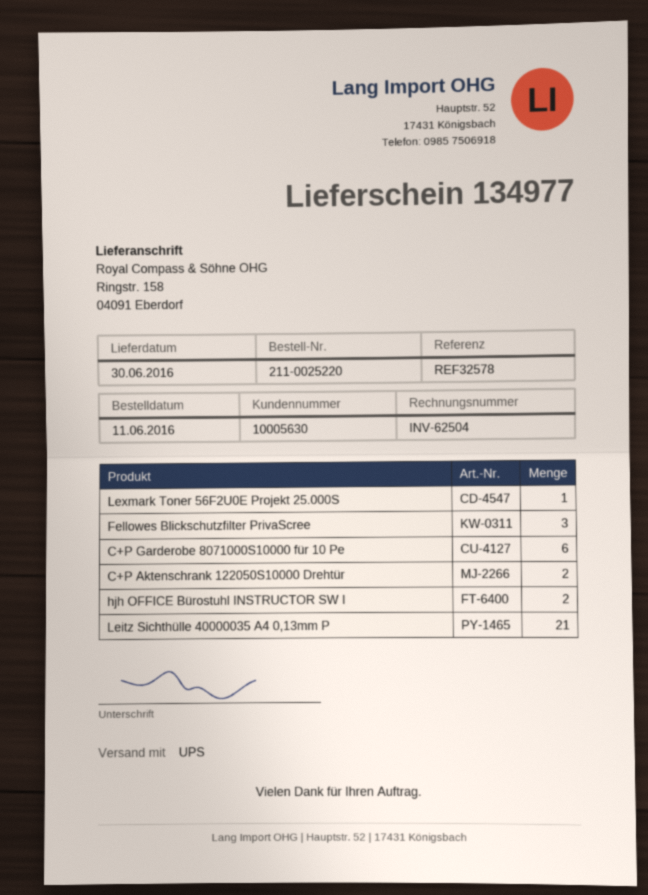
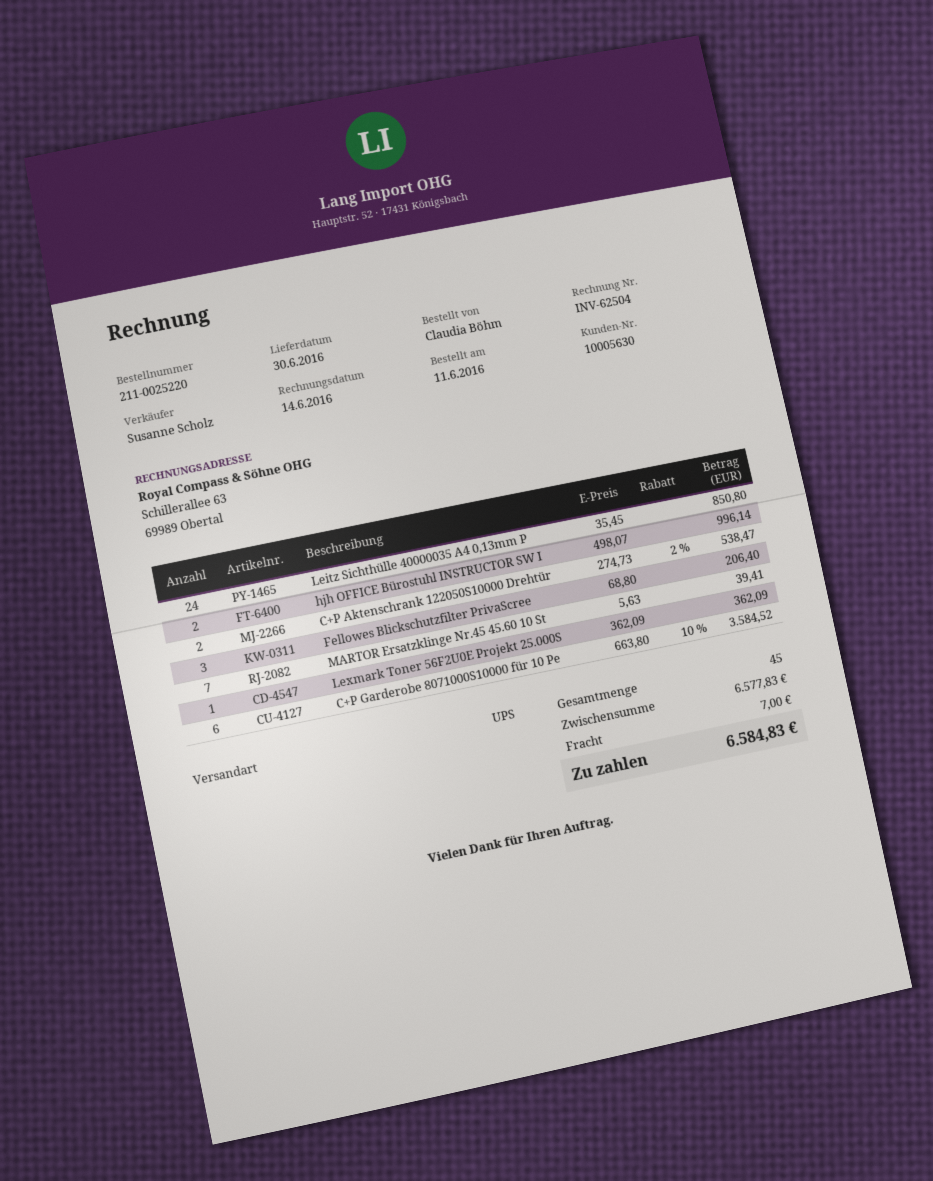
Leitz Sichthülle 40000035 A4 0,13mm P: 21 -> 24
MARTOR Ersatzklinge Nr.45 45.60 10 St: none -> 7

